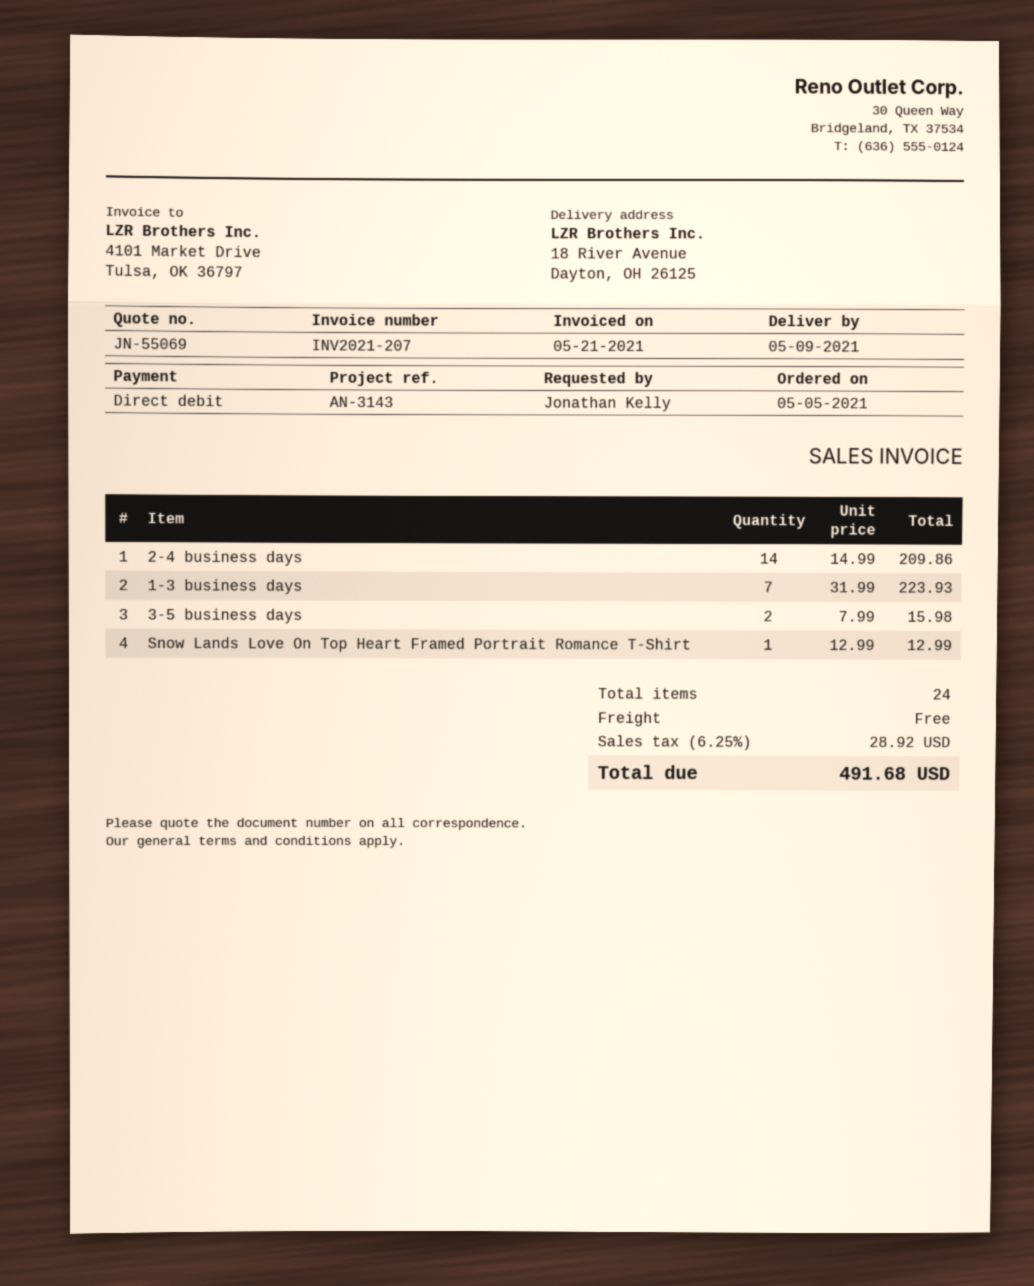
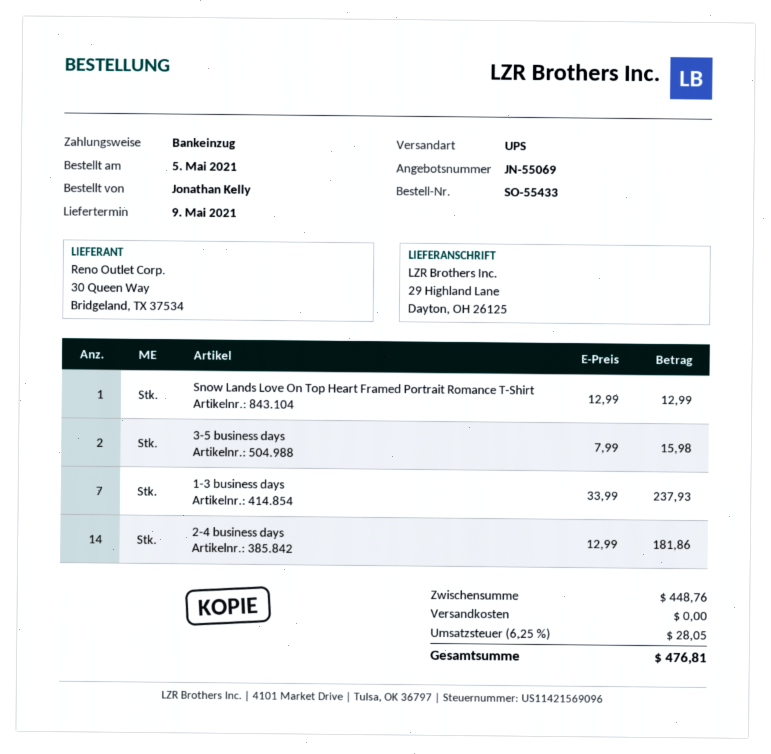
ship to: 18 River Avenue, Dayton, OH 26125 -> 29 Highland Lane, Dayton, OH 26125
2-4 business days: 14 x 14.99 = 209.86 -> 14 x 12.99 = 181.86
1-3 business days: 7 x 31.99 = 223.93 -> 7 x 33.99 = 237.93
tax: 6.25% = 28.92 -> 6.25% = 28.05
total: 491.68 -> 476.81

